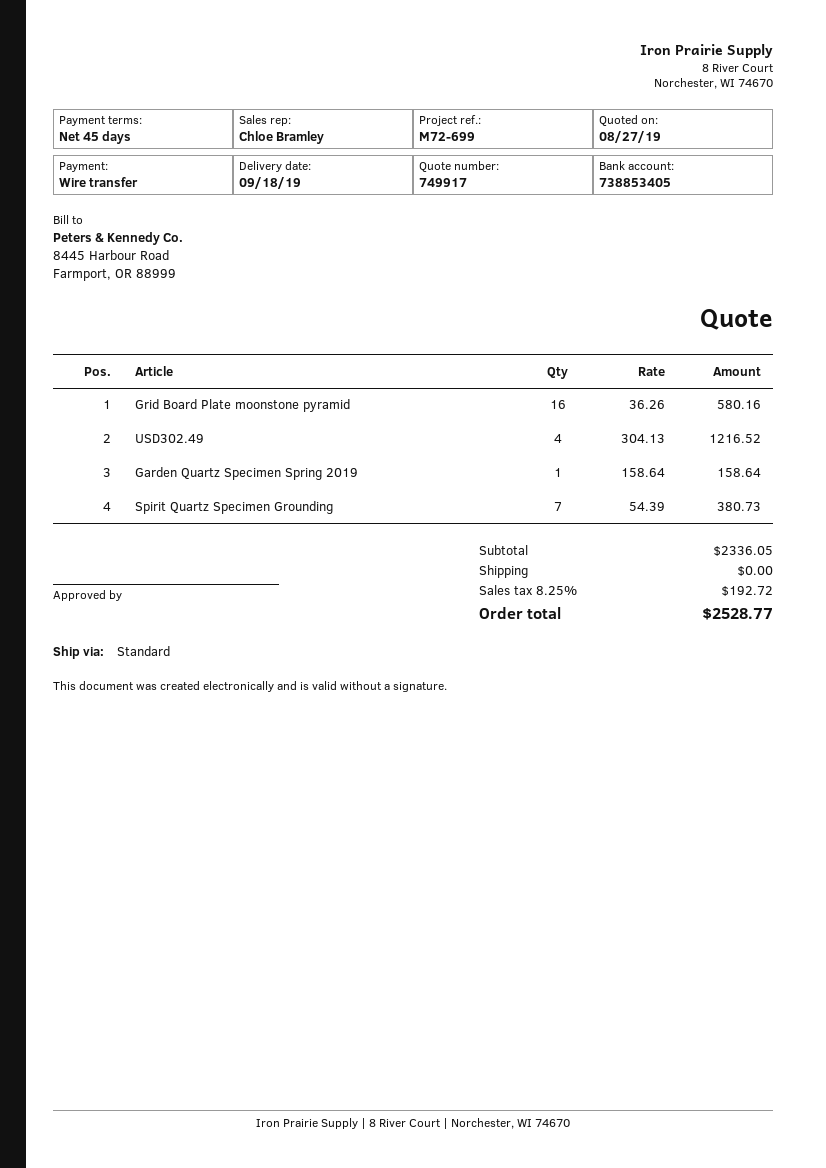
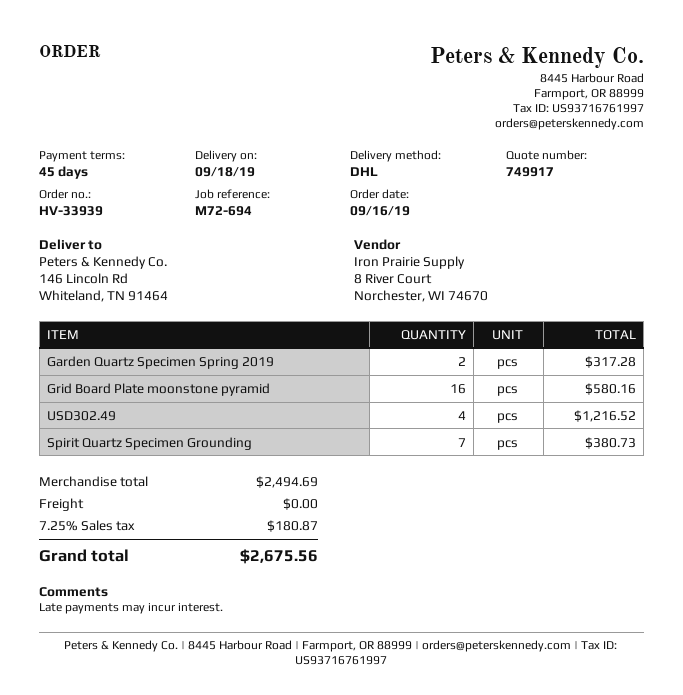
reference: M72-699 -> M72-694
shipping method: standard -> DHL
Garden Quartz Specimen Spring 2019: 1 for 158.64 -> 2 for 317.28
subtotal: 2336.05 -> 2494.69
tax: 8.25% = 192.72 -> 7.25% = 180.87
total: 2528.77 -> 2675.56

